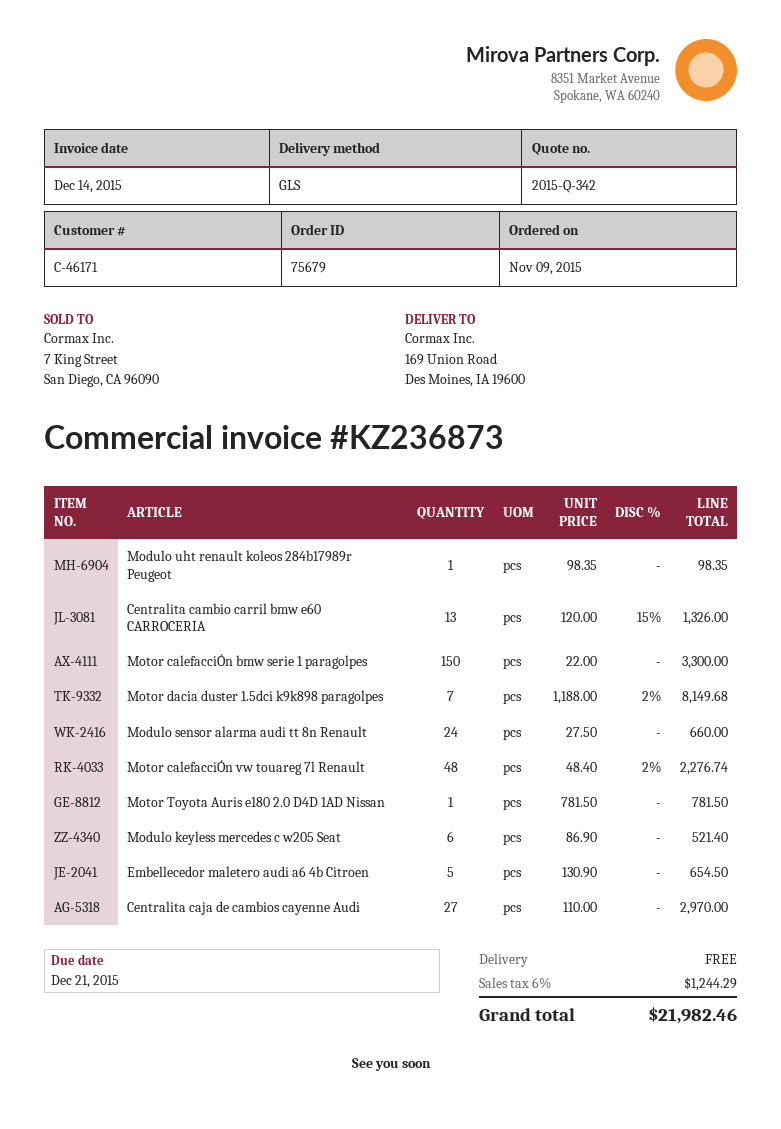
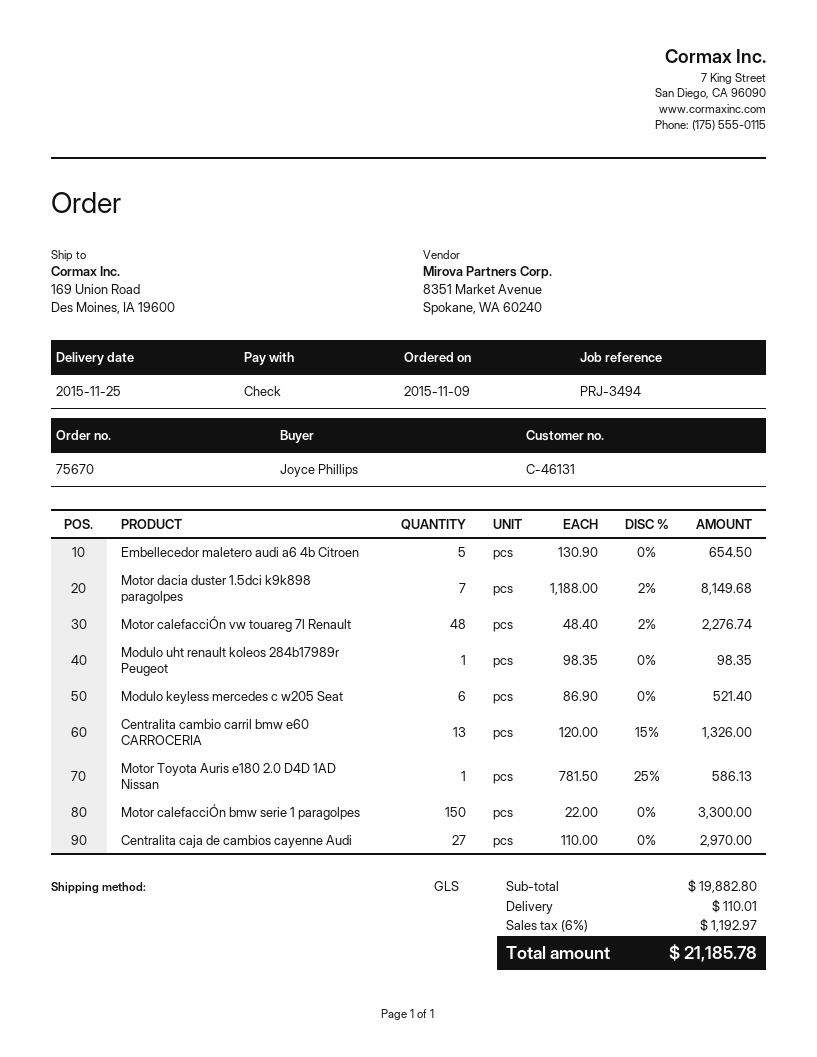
order number: 75679 -> 75670
customer number: C-46171 -> C-46131
Modulo sensor alarma audi tt 8n Renault: 24 x 27.50 = 660.00 -> none
Motor Toyota Auris e180 2.0 D4D 1AD Nissan: 1 x 781.50 = 781.50 -> 1 x 781.50 - 25% = 586.13
shipping: 0.00 -> 110.01
tax: 6% = 1244.29 -> 6% = 1192.97
total: 21982.46 -> 21185.78

